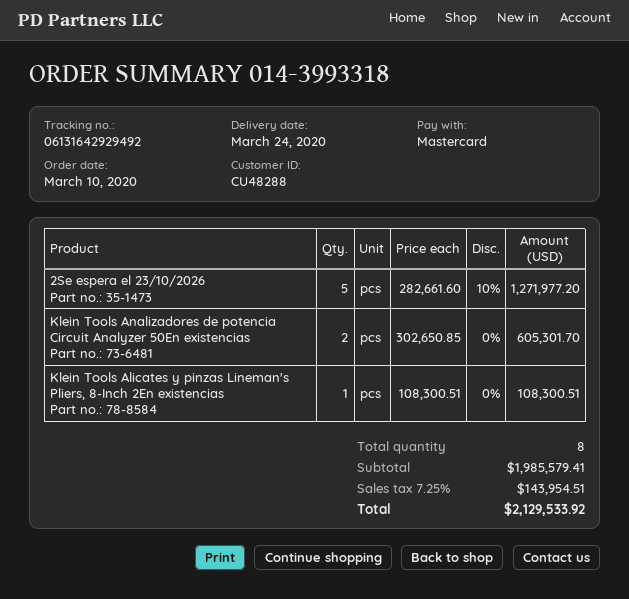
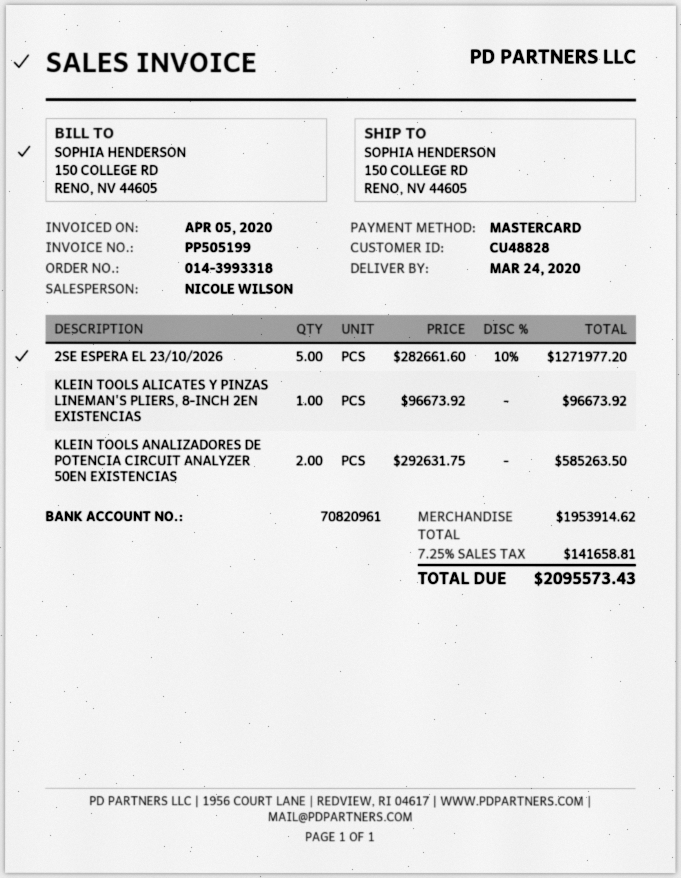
customer number: CU48288 -> CU48828
Klein Tools Analizadores de potencia Circuit Analyzer 50En existencias: 2 x 302650.85 = 605301.70 -> 2 x 292631.75 = 585263.50
Klein Tools Alicates y pinzas Lineman's Pliers, 8-Inch 2En existencias: 1 x 108300.51 = 108300.51 -> 1 x 96673.92 = 96673.92
subtotal: 1985579.41 -> 1953914.62
tax: 7.25% = 143954.51 -> 7.25% = 141658.81
total: 2129533.92 -> 2095573.43

